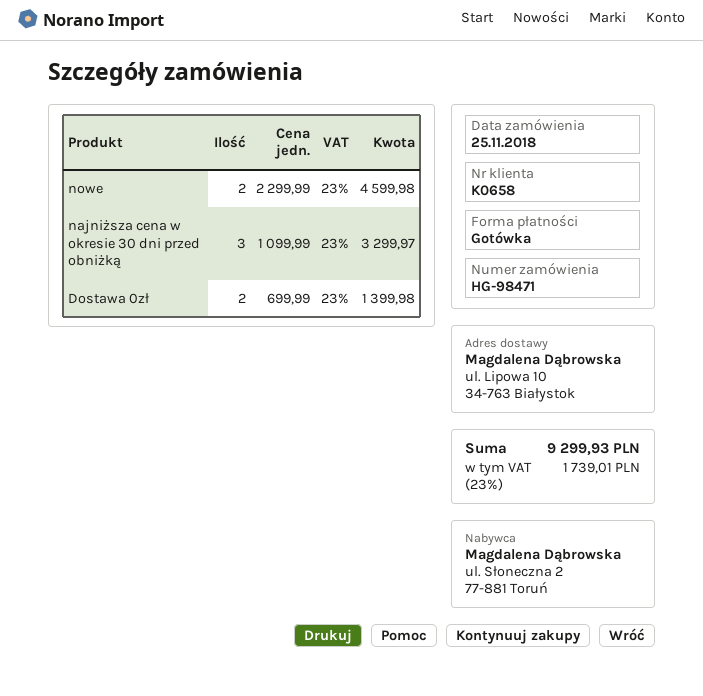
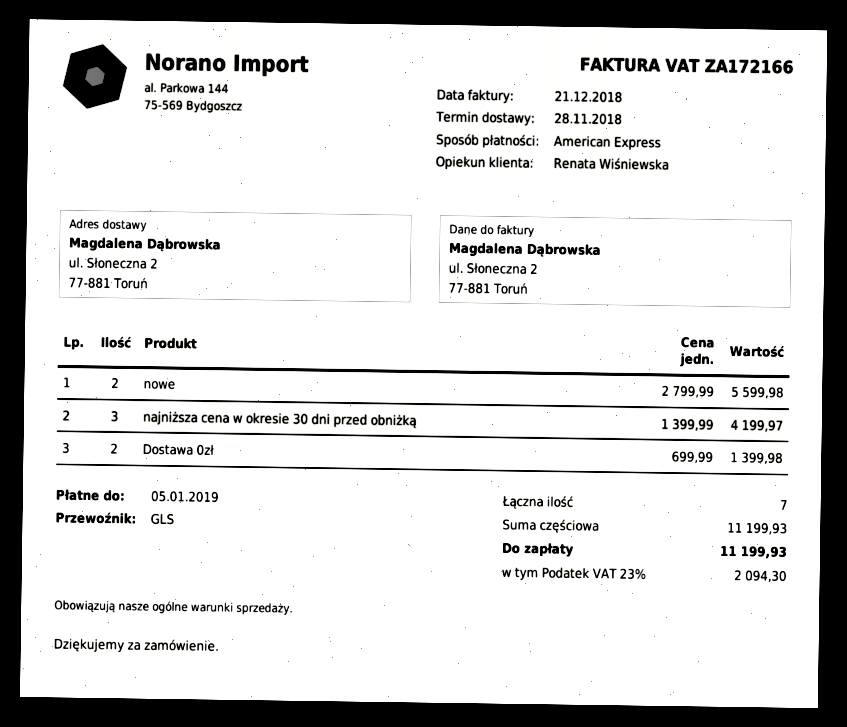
payment method: cash -> American Express
ship to: ul. Lipowa 10, 34-763 Białystok -> ul. Słoneczna 2, 77-881 Toruń
nowe: 2 x 2299.99 = 4599.98 -> 2 x 2799.99 = 5599.98
najniższa cena w okresie 30 dni przed obniżką: 3 x 1099.99 = 3299.97 -> 3 x 1399.99 = 4199.97
tax: 23% = 1739.01 -> 23% = 2094.30
total: 9299.93 -> 11199.93

